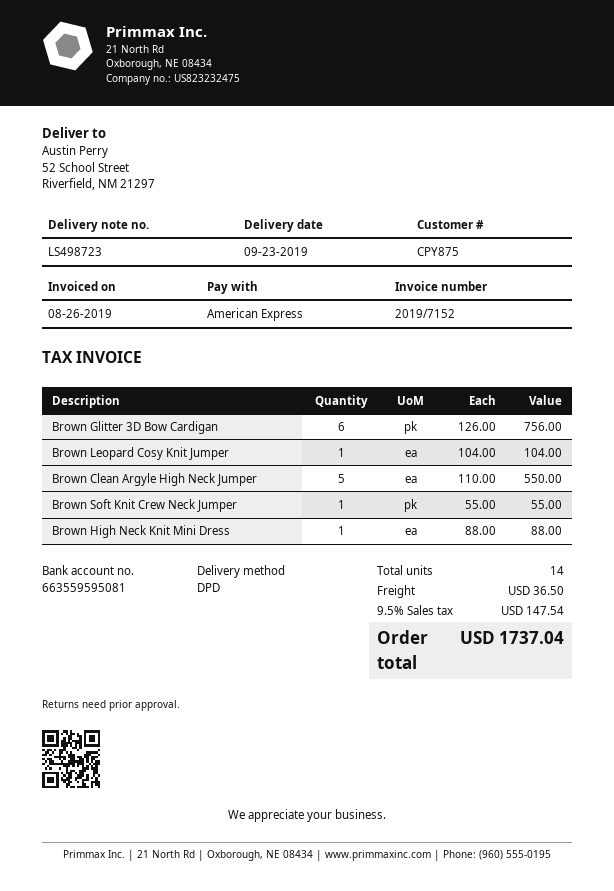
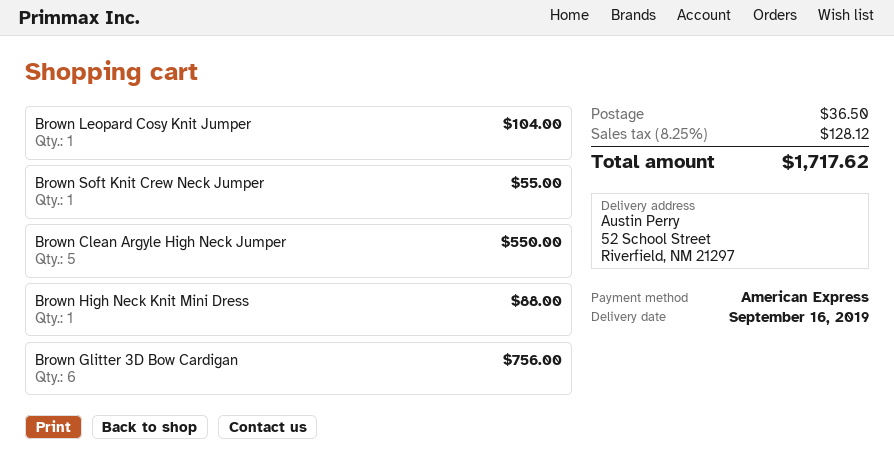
delivery date: 2019-09-23 -> 2019-09-16
tax: 9.5% = 147.54 -> 8.25% = 128.12
total: 1737.04 -> 1717.62

